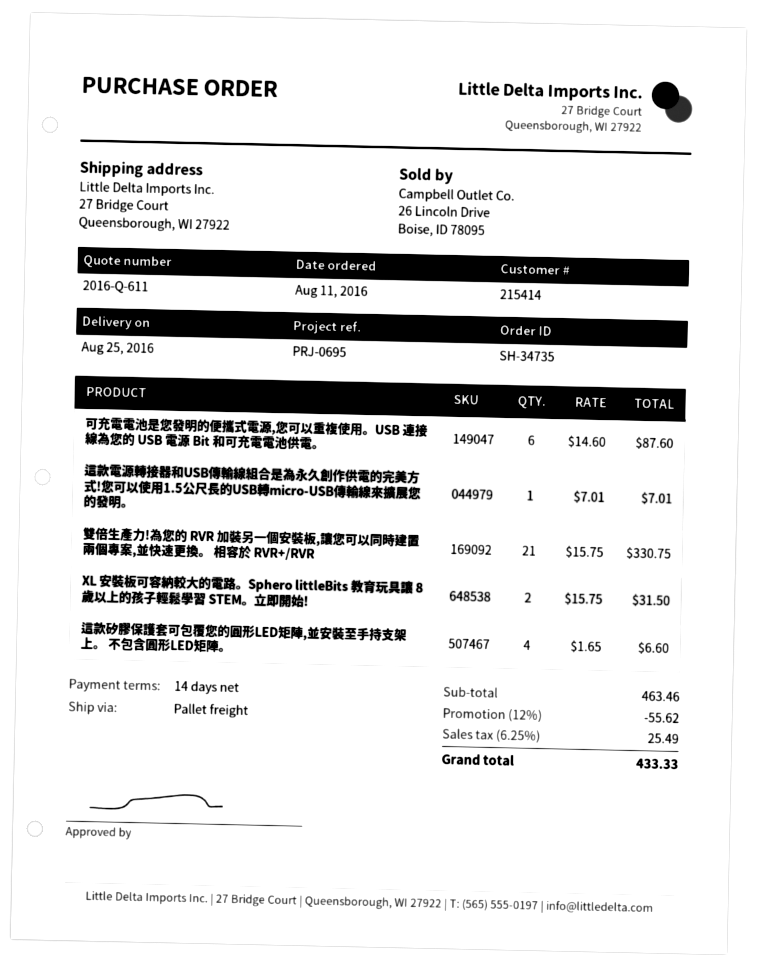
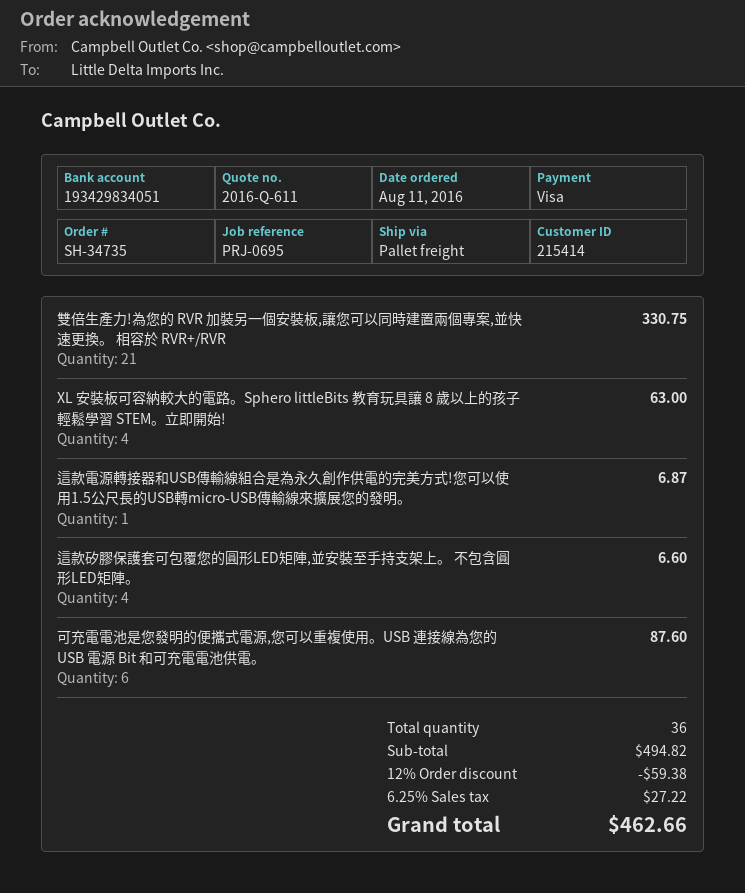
這款電源轉接器和USB傳輸線組合是為永久創作供電的完美方式!您可以使用1.5公尺長的USB轉micro-USB傳輸線來擴展您的發明。: 1 for 7.01 -> 1 for 6.87
XL 安裝板可容納較大的電路。Sphero littleBits 教育玩具讓 8 歲以上的孩子輕鬆學習 STEM。立即開始!: 2 for 31.50 -> 4 for 63.00
subtotal: 463.46 -> 494.82
discount: 12% = 55.62 -> 12% = 59.38
tax: 6.25% = 25.49 -> 6.25% = 27.22
total: 433.33 -> 462.66

